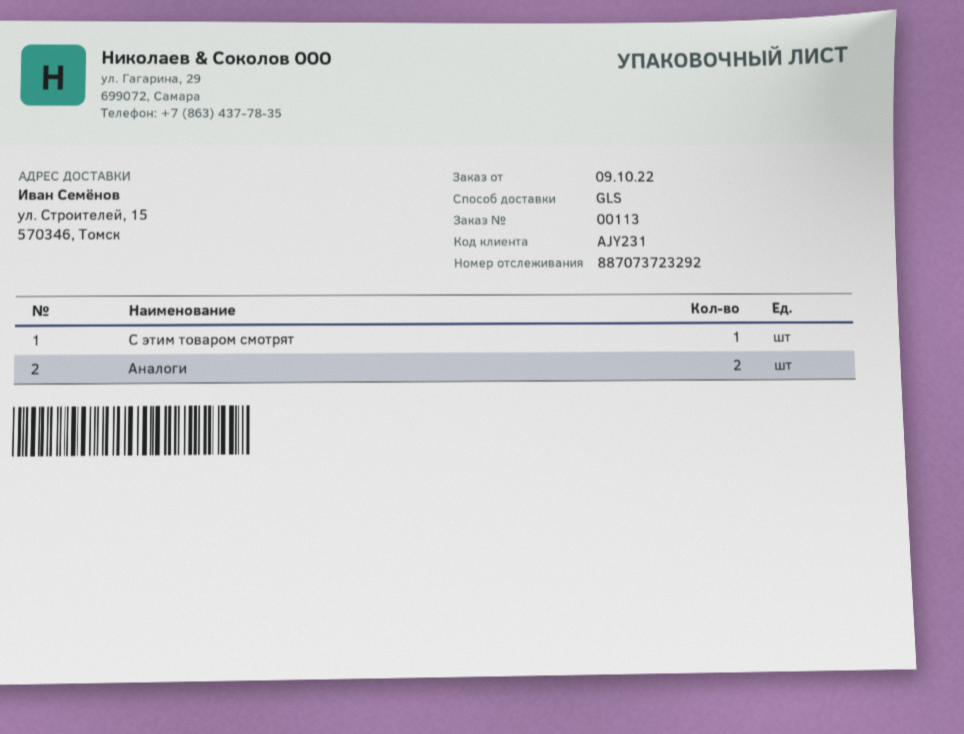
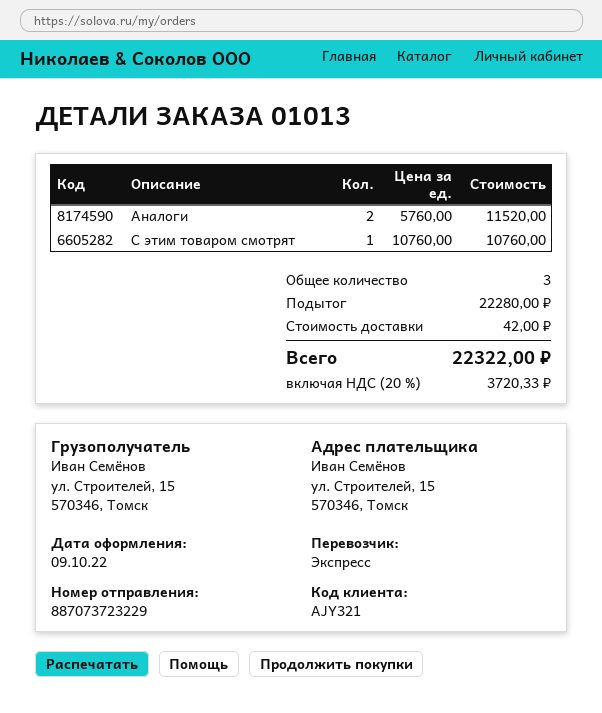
order number: 00113 -> 01013
customer number: AJY231 -> AJY321
shipping method: GLS -> express
tracking number: 887073723292 -> 887073723229

